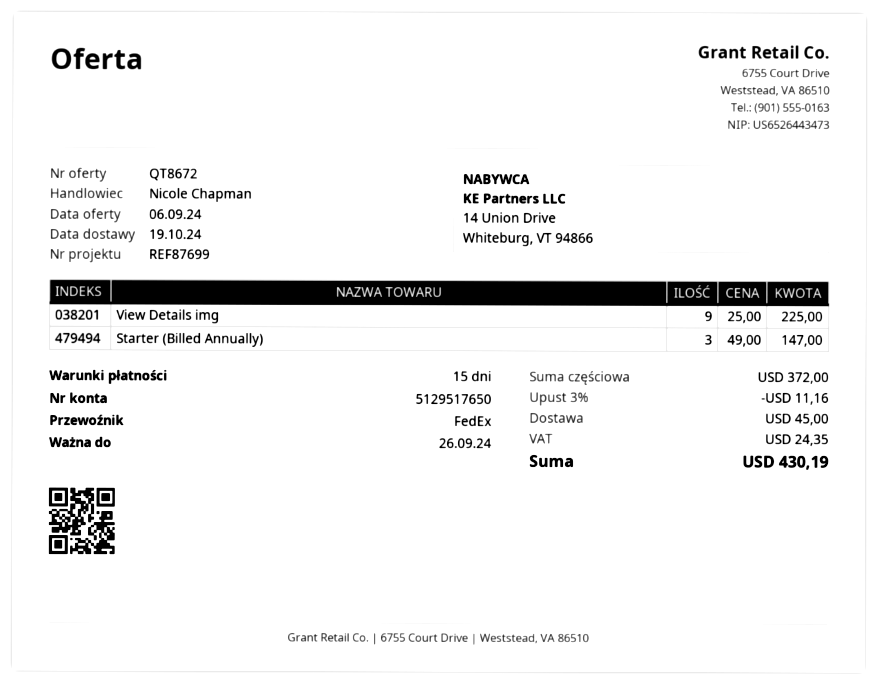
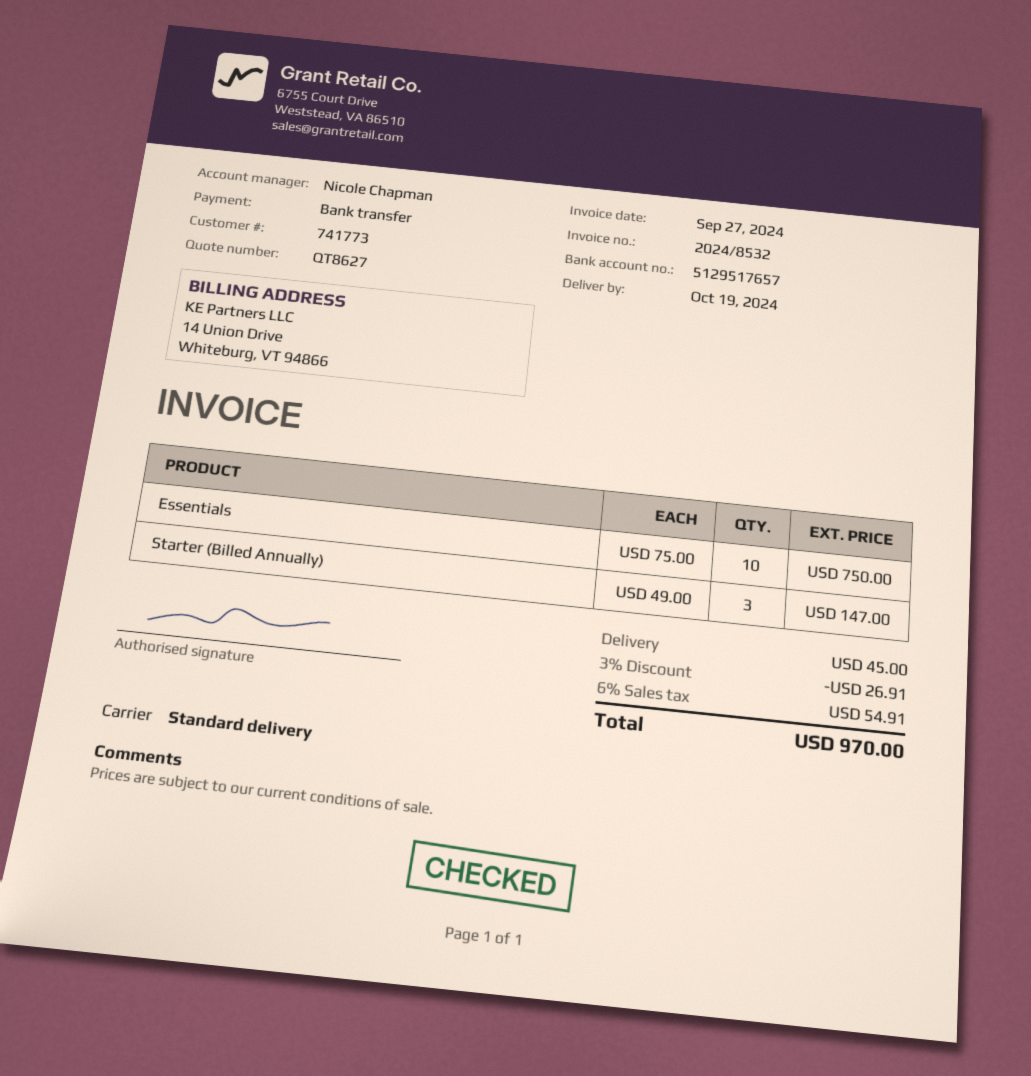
quote number: QT8672 -> QT8627
bank account: 5129517650 -> 5129517657
shipping method: FedEx -> standard
View Details img: 9 x 25.00 = 225.00 -> none
Essentials: none -> 10 x 75.00 = 750.00
discount: 3% = 11.16 -> 3% = 26.91
tax: 24.35 -> 54.91
total: 430.19 -> 970.00

